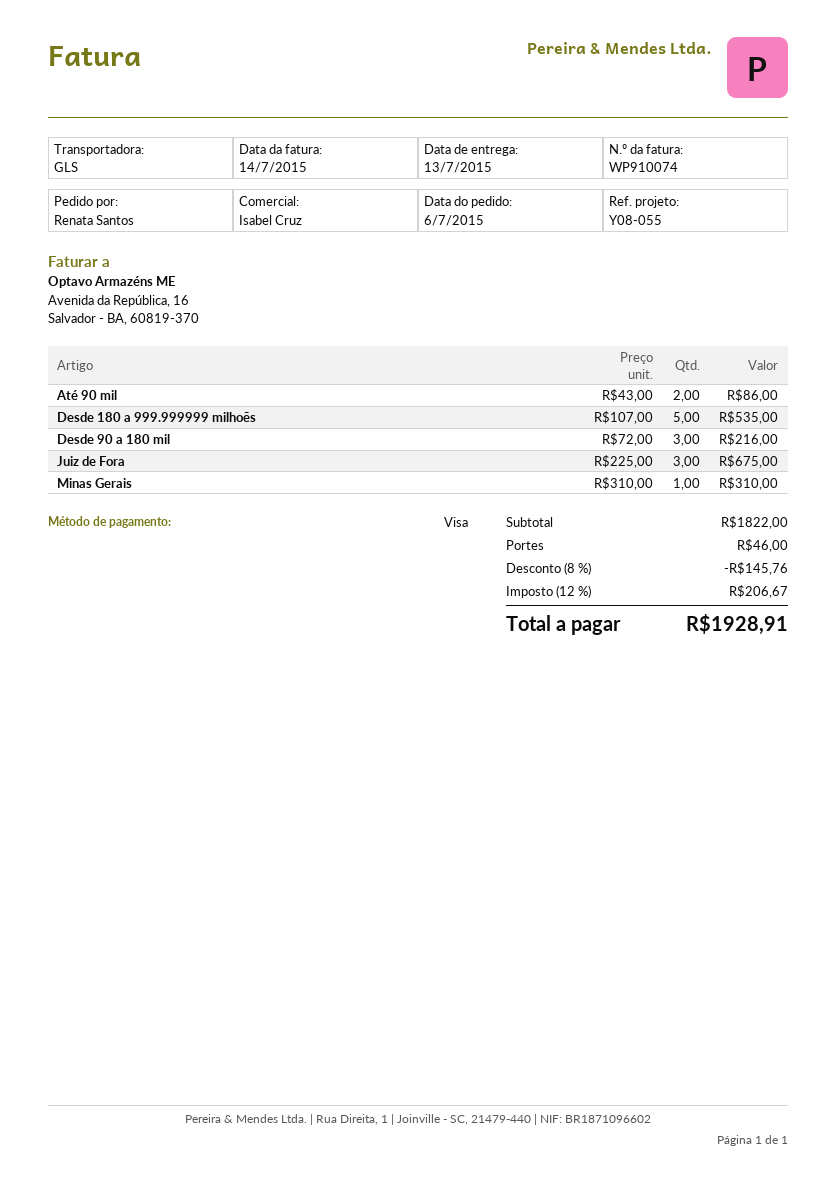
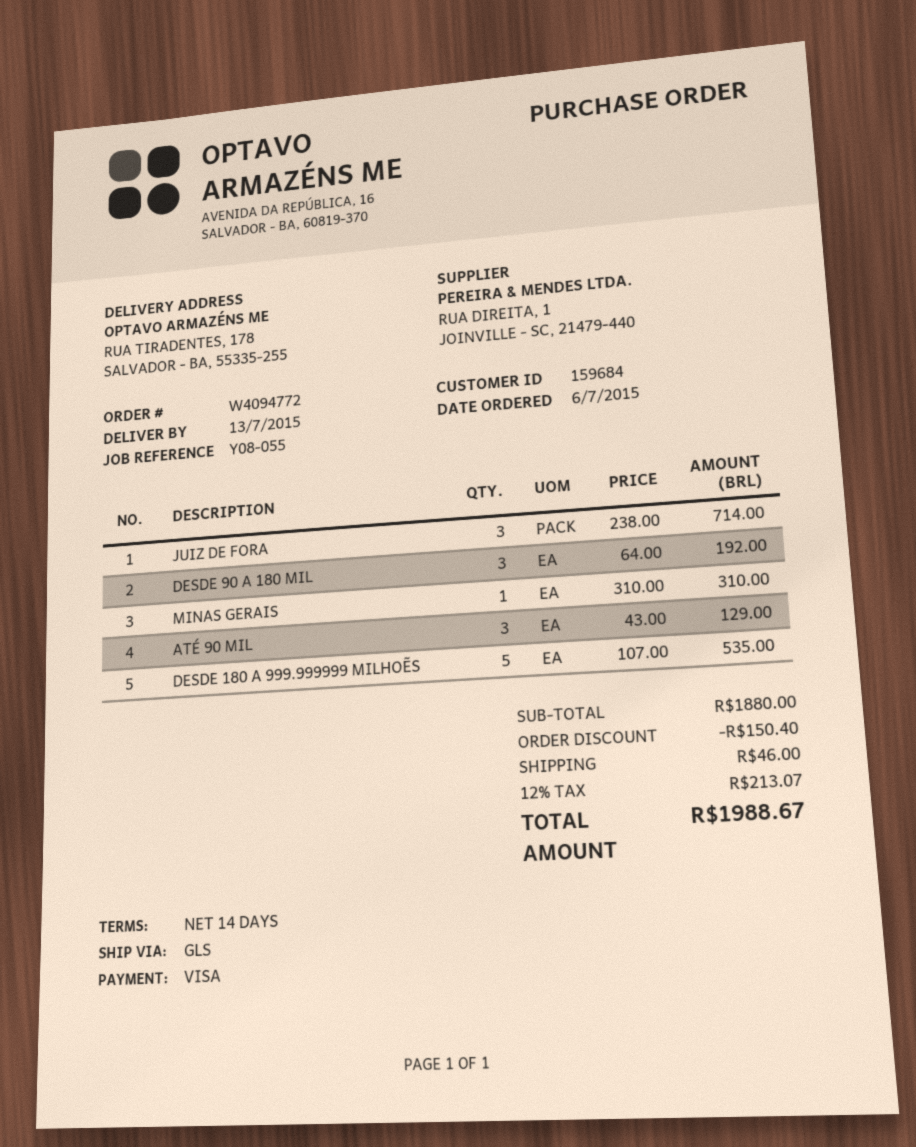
Até 90 mil: 2 x 43.00 = 86.00 -> 3 x 43.00 = 129.00
Desde 90 a 180 mil: 3 x 72.00 = 216.00 -> 3 x 64.00 = 192.00
Juiz de Fora: 3 x 225.00 = 675.00 -> 3 x 238.00 = 714.00
subtotal: 1822.00 -> 1880.00
discount: 145.76 -> 150.40
tax: 12% = 206.67 -> 12% = 213.07
total: 1928.91 -> 1988.67

